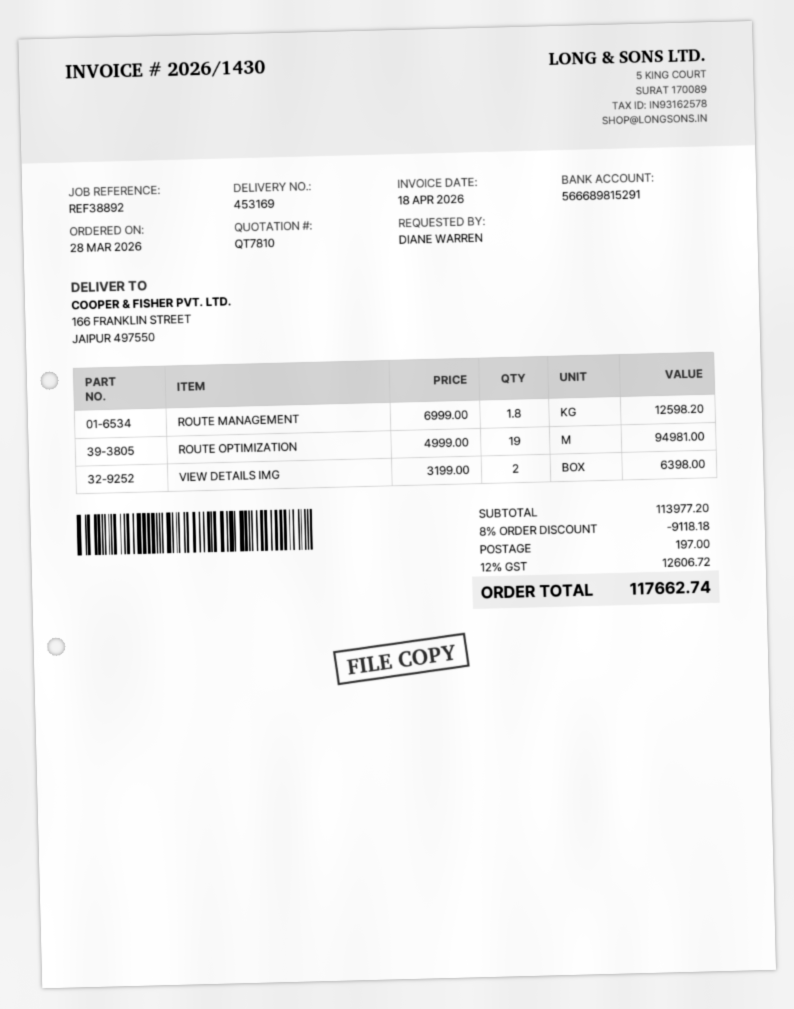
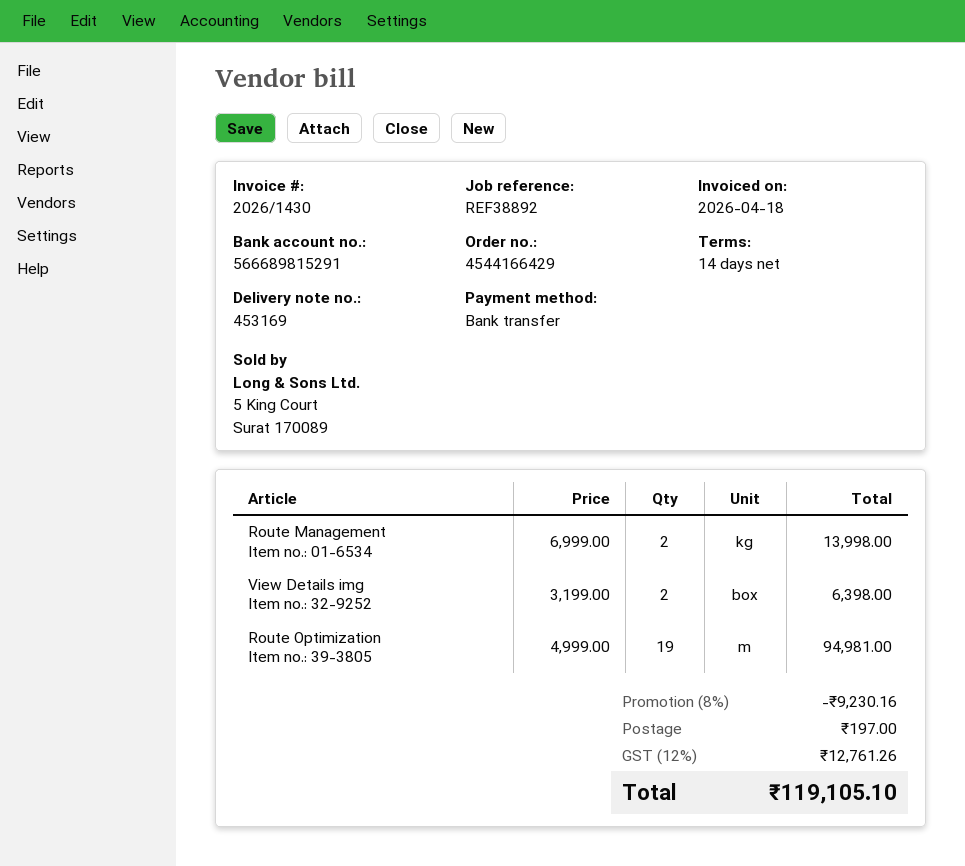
ROUTE MANAGEMENT: 1.8 x 6999.00 = 12598.20 -> 2 x 6999.00 = 13998.00
discount: 8% = 9118.18 -> 8% = 9230.16
tax: 12% = 12606.72 -> 12% = 12761.26
total: 117662.74 -> 119105.10

